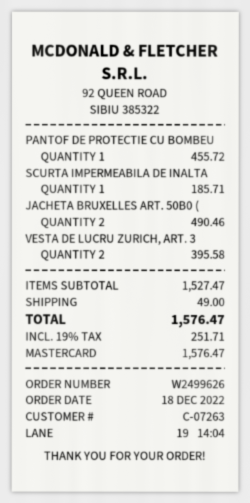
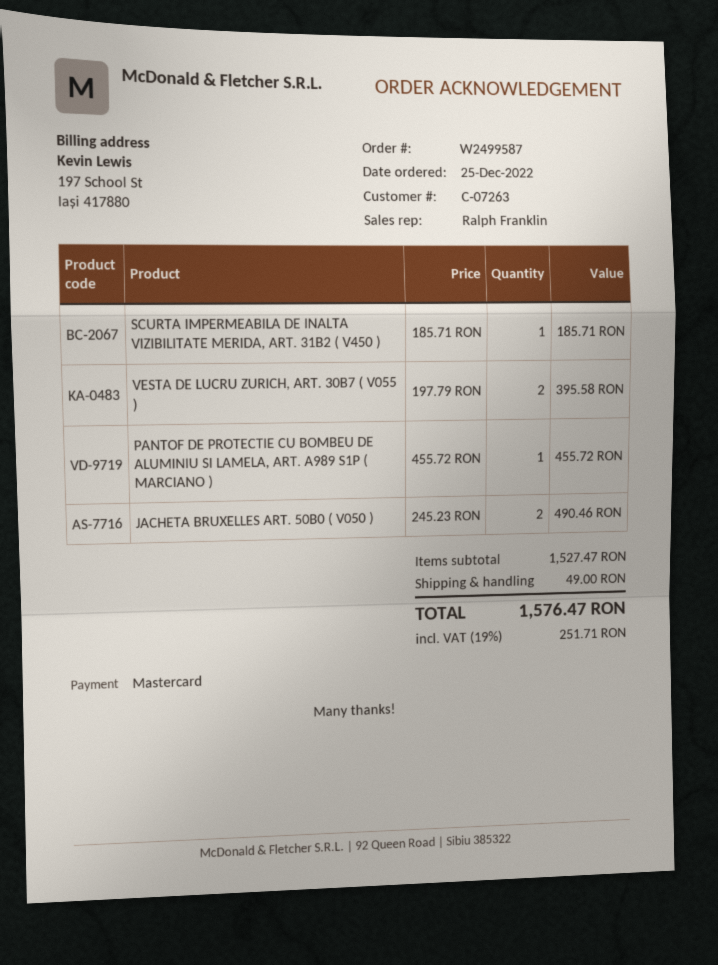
order number: W2499626 -> W2499587
order date: 2022-12-18 -> 2022-12-25

